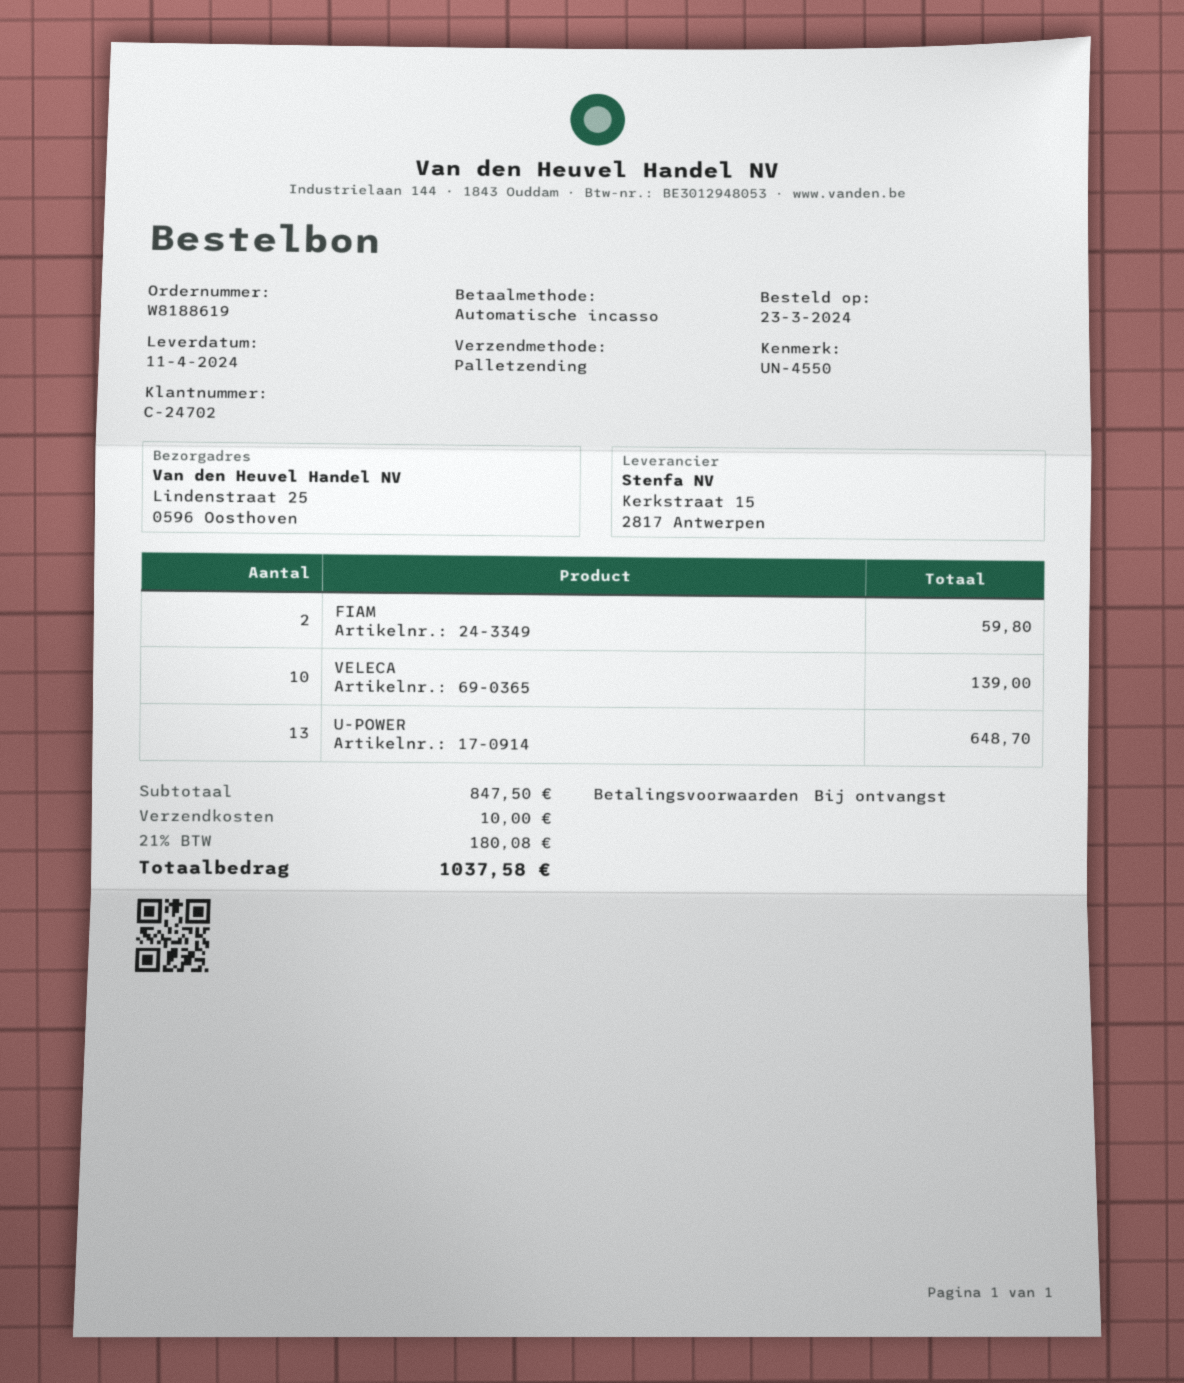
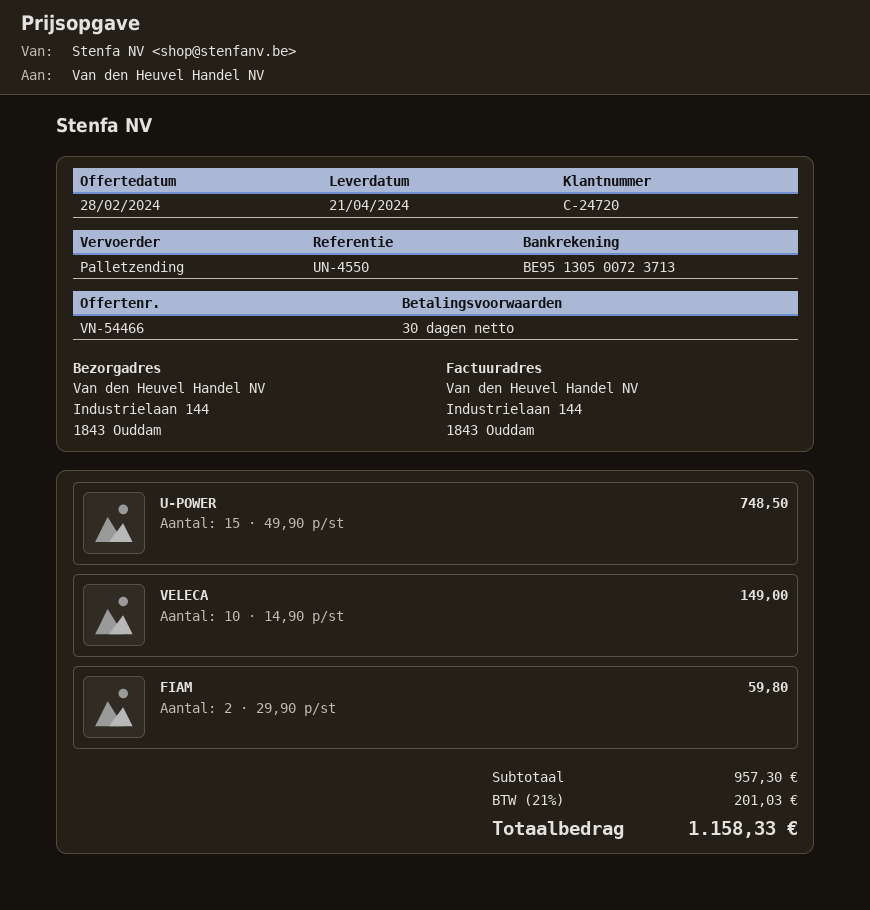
delivery date: 2024-04-11 -> 2024-04-21
payment terms: on receipt -> 30 days
customer number: C-24702 -> C-24720
ship to: Lindenstraat 25, 0596 Oosthoven -> Industrielaan 144, 1843 Ouddam
VELECA: 10 for 139.00 -> 10 for 149.00
U-POWER: 13 for 648.70 -> 15 for 748.50
subtotal: 847.50 -> 957.30
shipping: 10.00 -> none
tax: 21% = 180.08 -> 21% = 201.03
total: 1037.58 -> 1158.33

